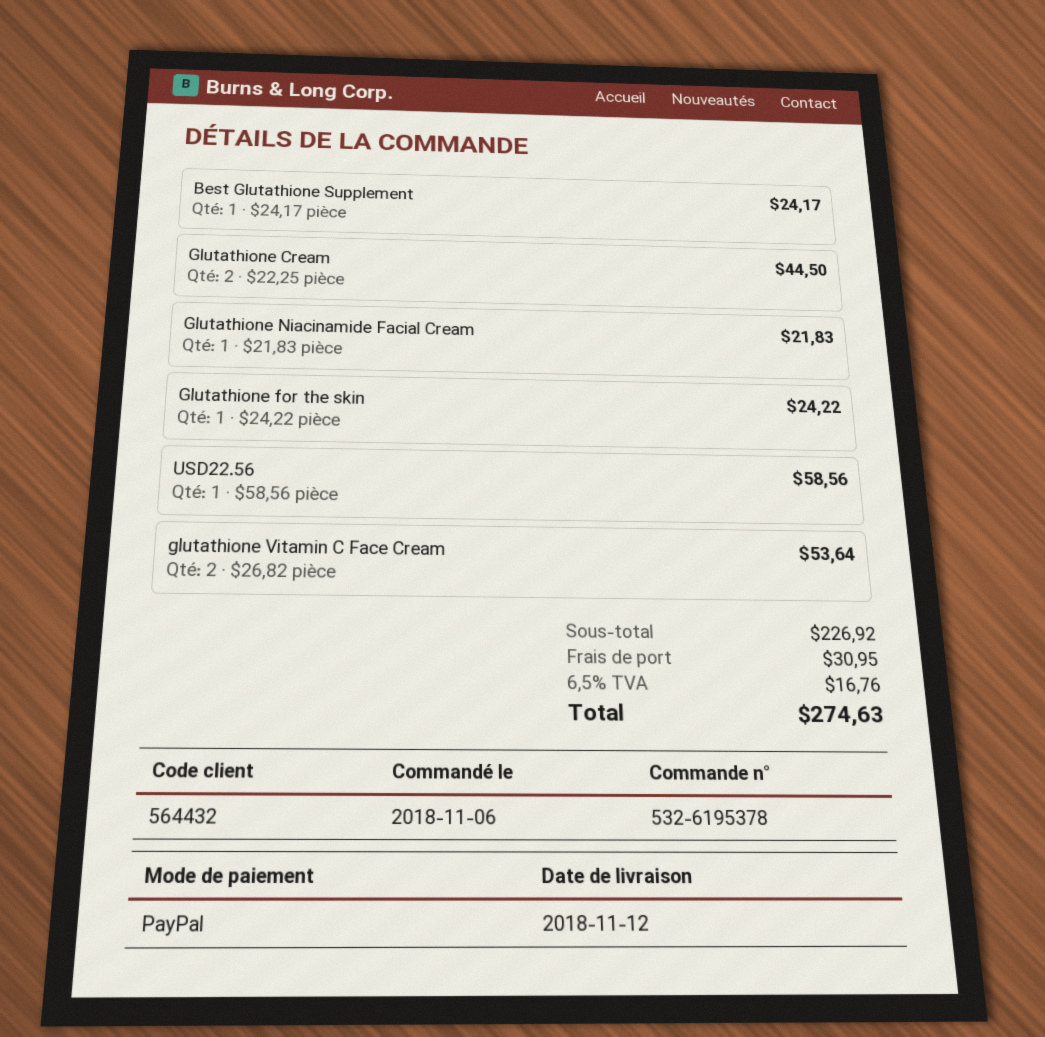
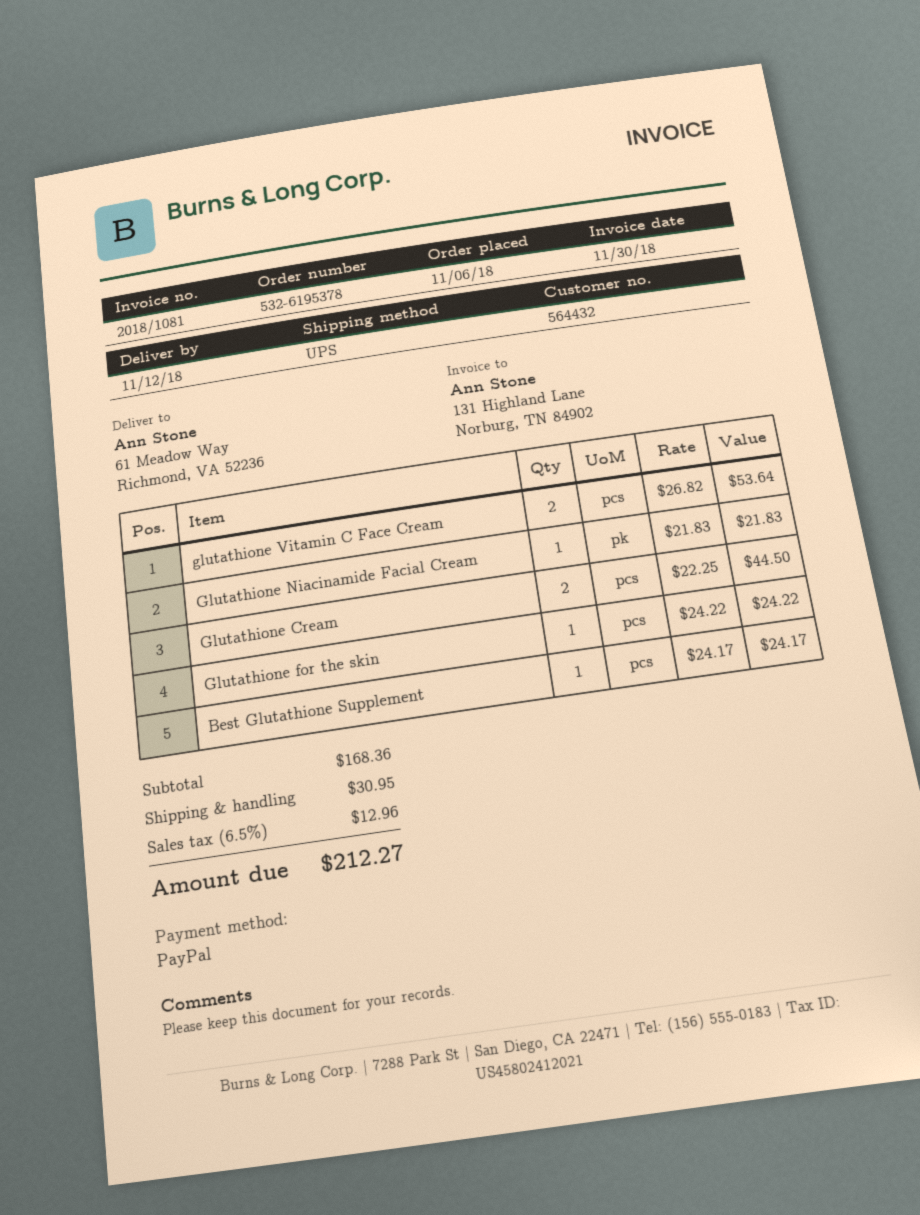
USD22.56: 1 x 58.56 = 58.56 -> none
subtotal: 226.92 -> 168.36
tax: 6.5% = 16.76 -> 6.5% = 12.96
total: 274.63 -> 212.27

